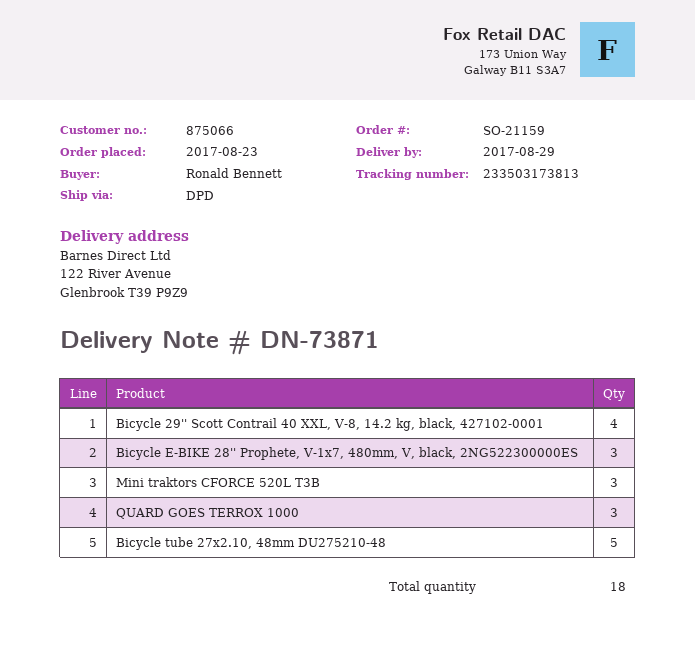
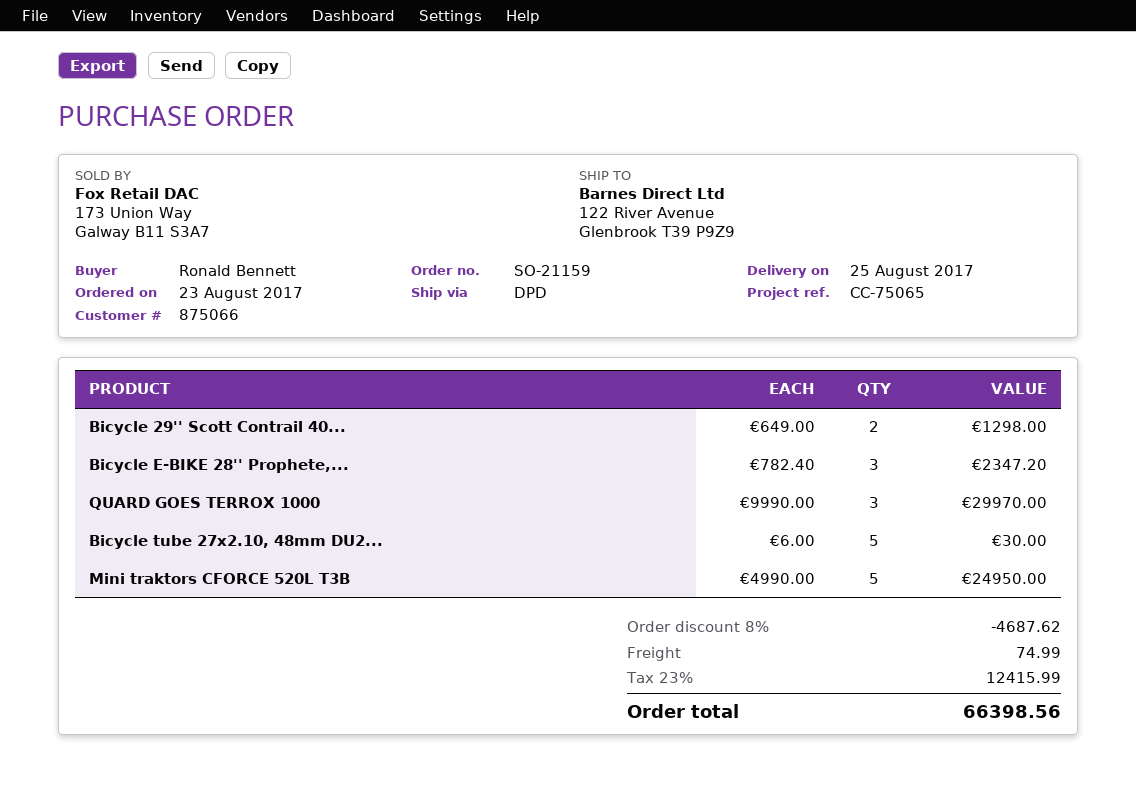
delivery date: 2017-08-29 -> 2017-08-25
Bicycle 29'' Scott Contrail 40 XXL, V-8, 14.2 kg, black, 427102-0001: 4 -> 2
Mini traktors CFORCE 520L T3B: 3 -> 5

